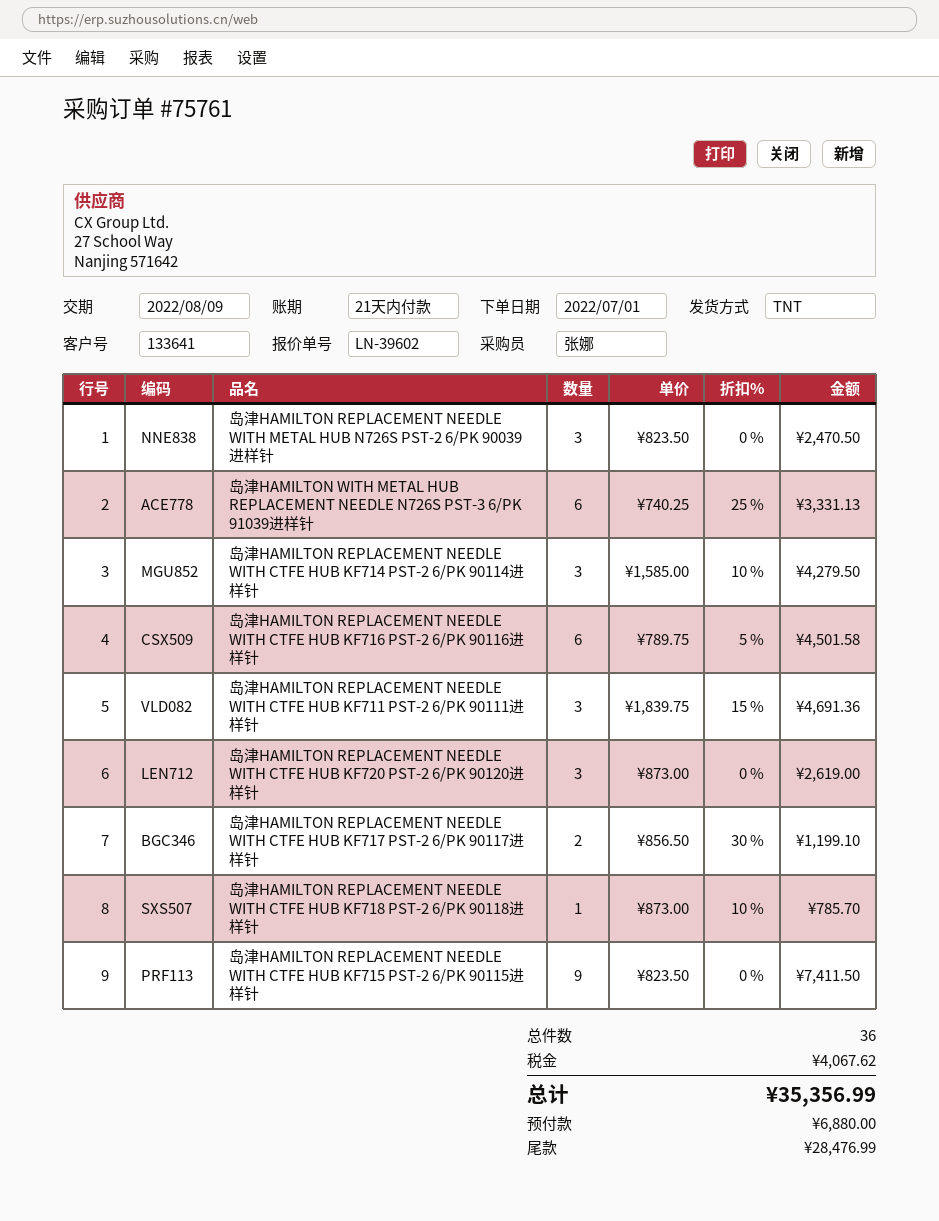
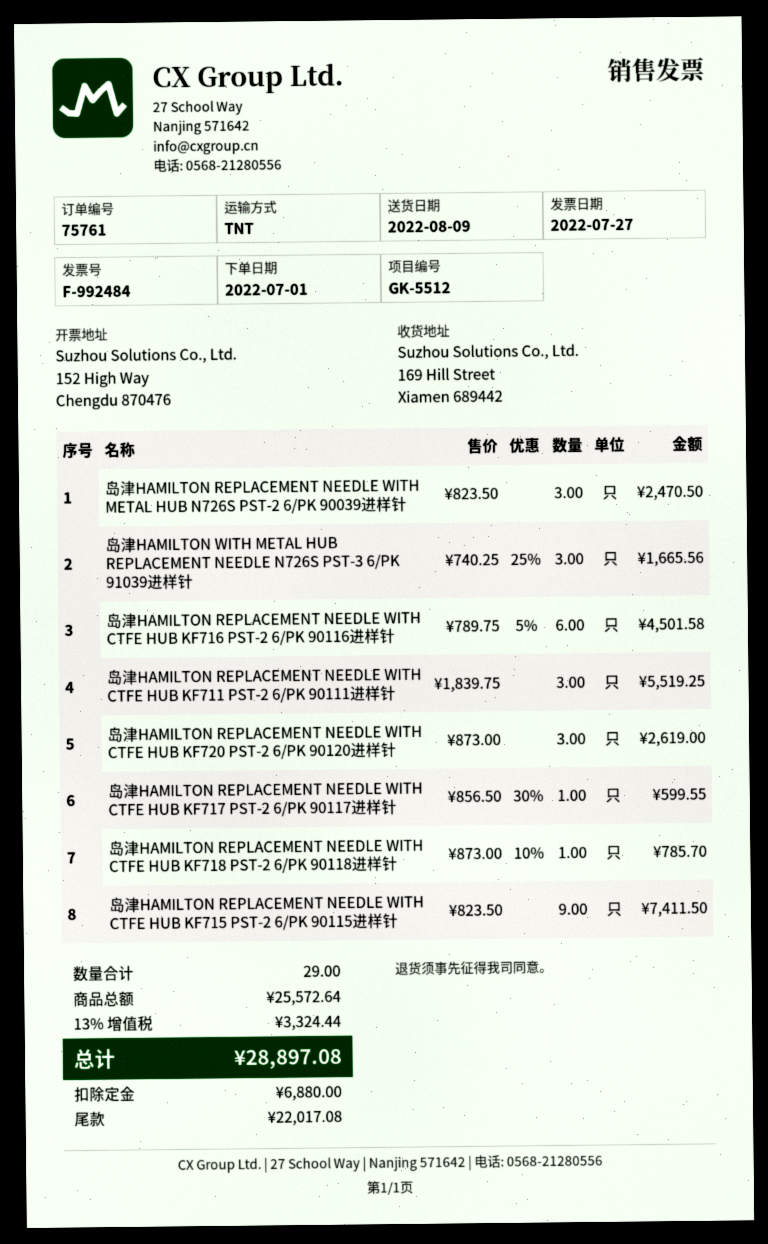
岛津HAMILTON WITH METAL HUB REPLACEMENT NEEDLE N726S PST-3 6/PK 91039进样针: 6 x 740.25 - 25% = 3331.13 -> 3 x 740.25 - 25% = 1665.56
岛津HAMILTON REPLACEMENT NEEDLE WITH CTFE HUB KF714 PST-2 6/PK 90114进样针: 3 x 1585.00 - 10% = 4279.50 -> none
岛津HAMILTON REPLACEMENT NEEDLE WITH CTFE HUB KF711 PST-2 6/PK 90111进样针: 3 x 1839.75 - 15% = 4691.36 -> 3 x 1839.75 = 5519.25
岛津HAMILTON REPLACEMENT NEEDLE WITH CTFE HUB KF717 PST-2 6/PK 90117进样针: 2 x 856.50 - 30% = 1199.10 -> 1 x 856.50 - 30% = 599.55
total quantity: 36 -> 29
tax: 4067.62 -> 3324.44
total: 35356.99 -> 28897.08
balance: 28476.99 -> 22017.08

